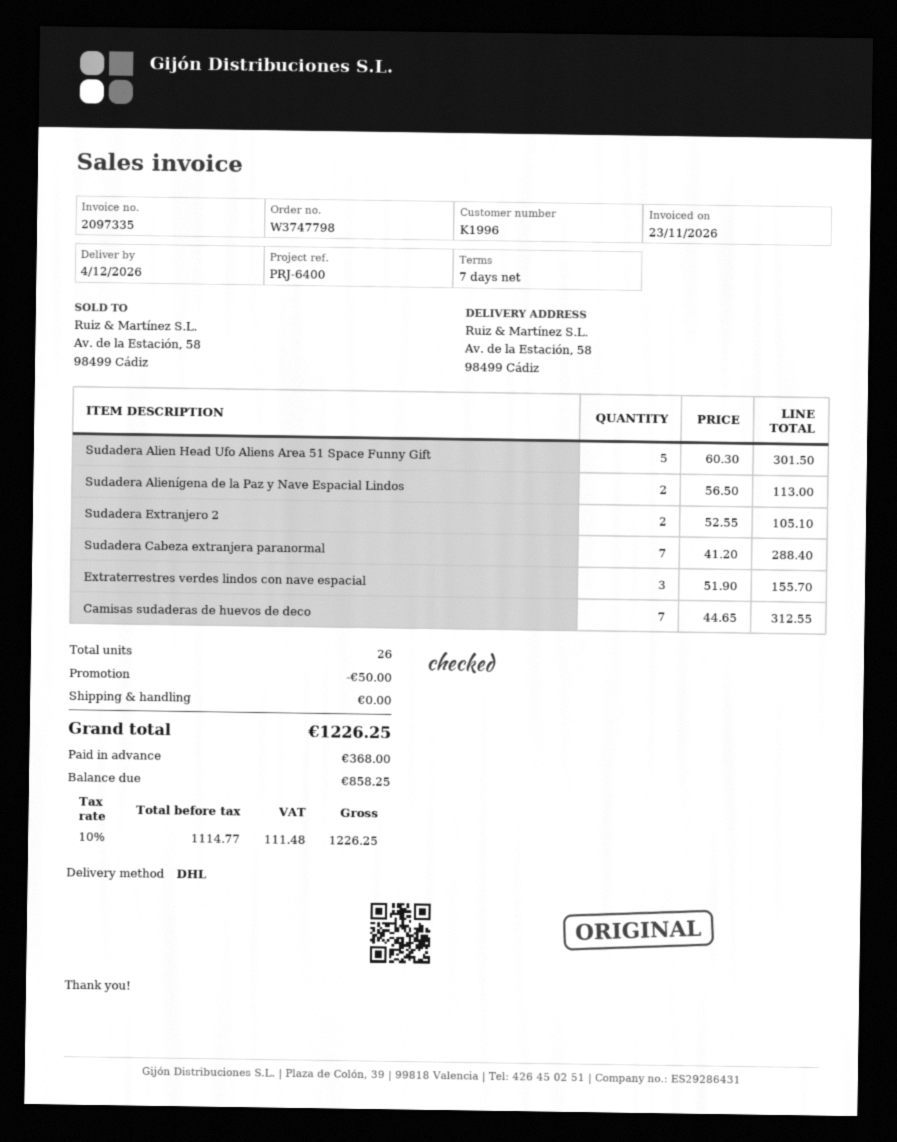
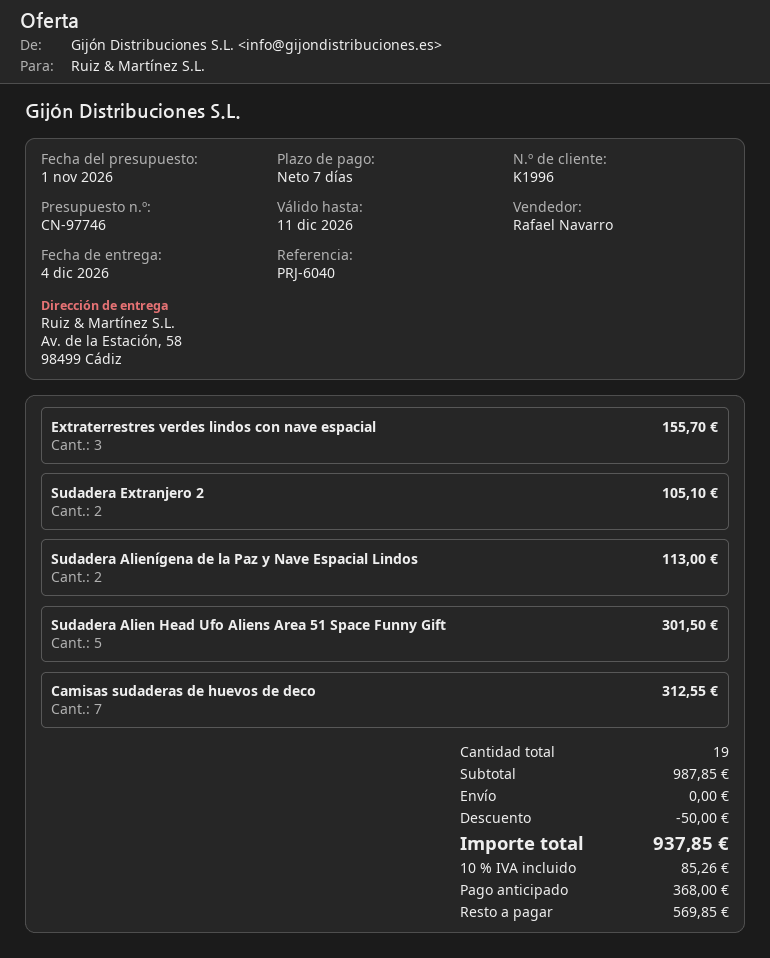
reference: PRJ-6400 -> PRJ-6040
Sudadera Cabeza extranjera paranormal: 7 for 288.40 -> none
total quantity: 26 -> 19
tax: 10% = 111.48 -> 10% = 85.26
total: 1226.25 -> 937.85
balance: 858.25 -> 569.85

